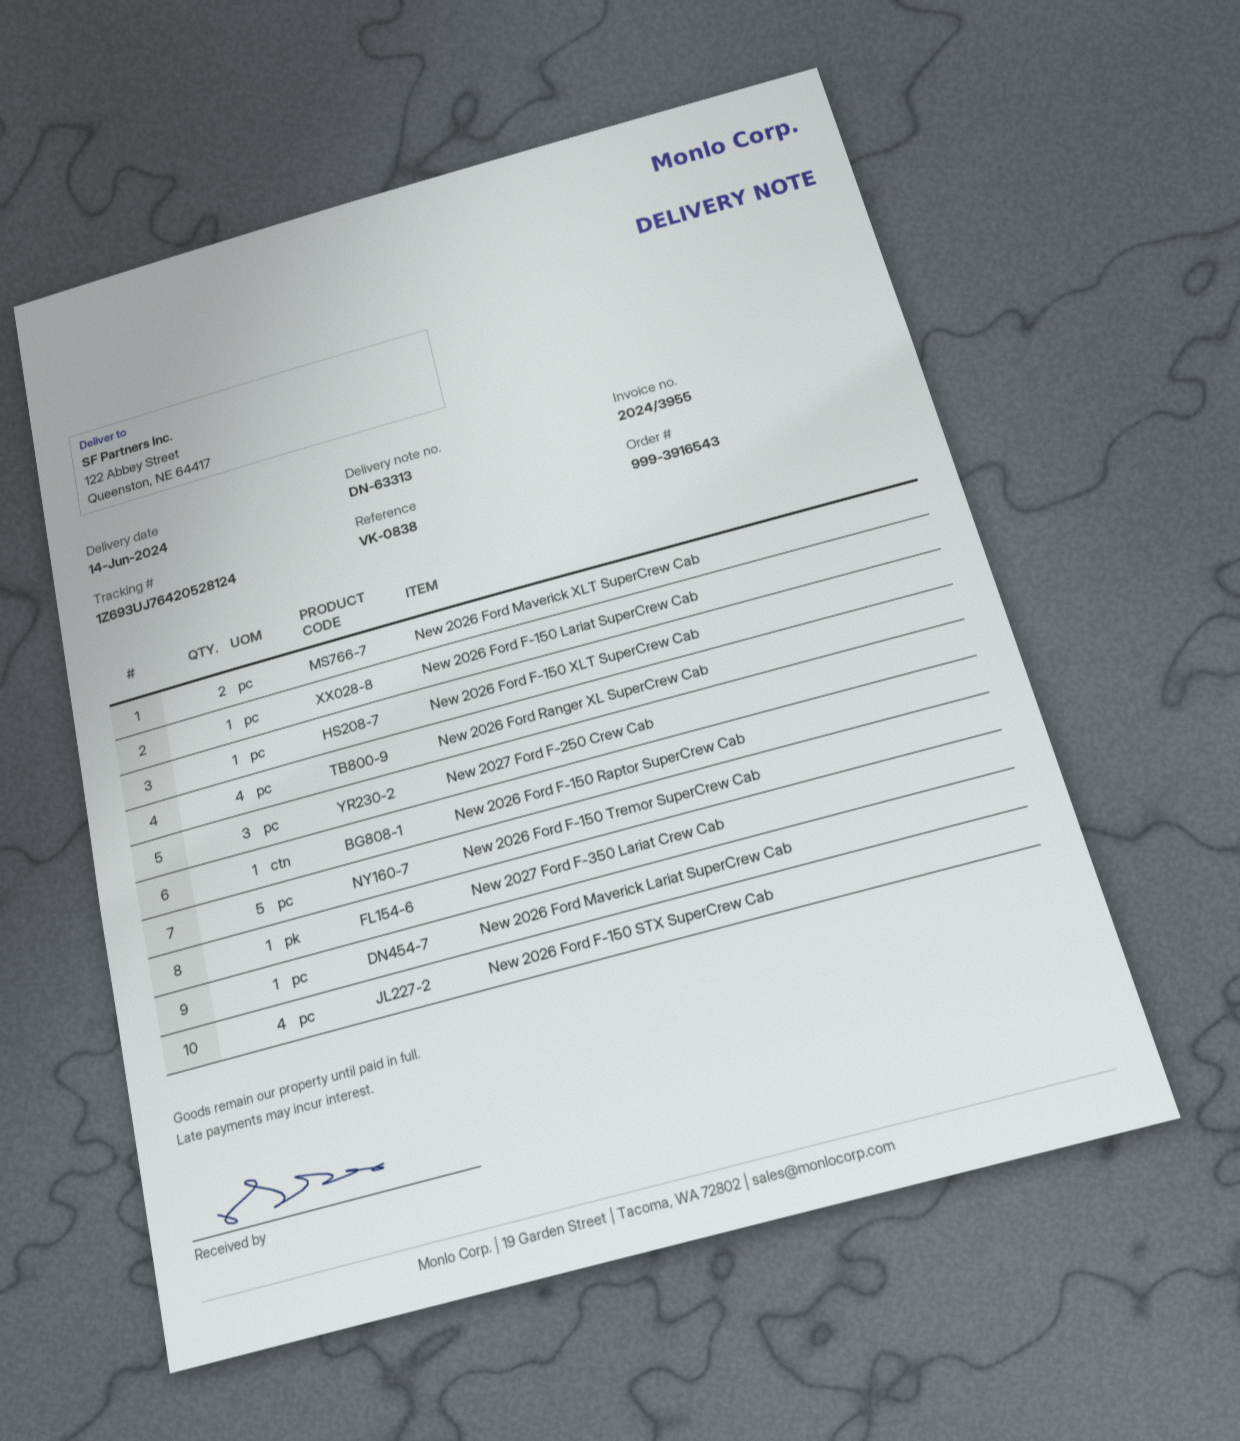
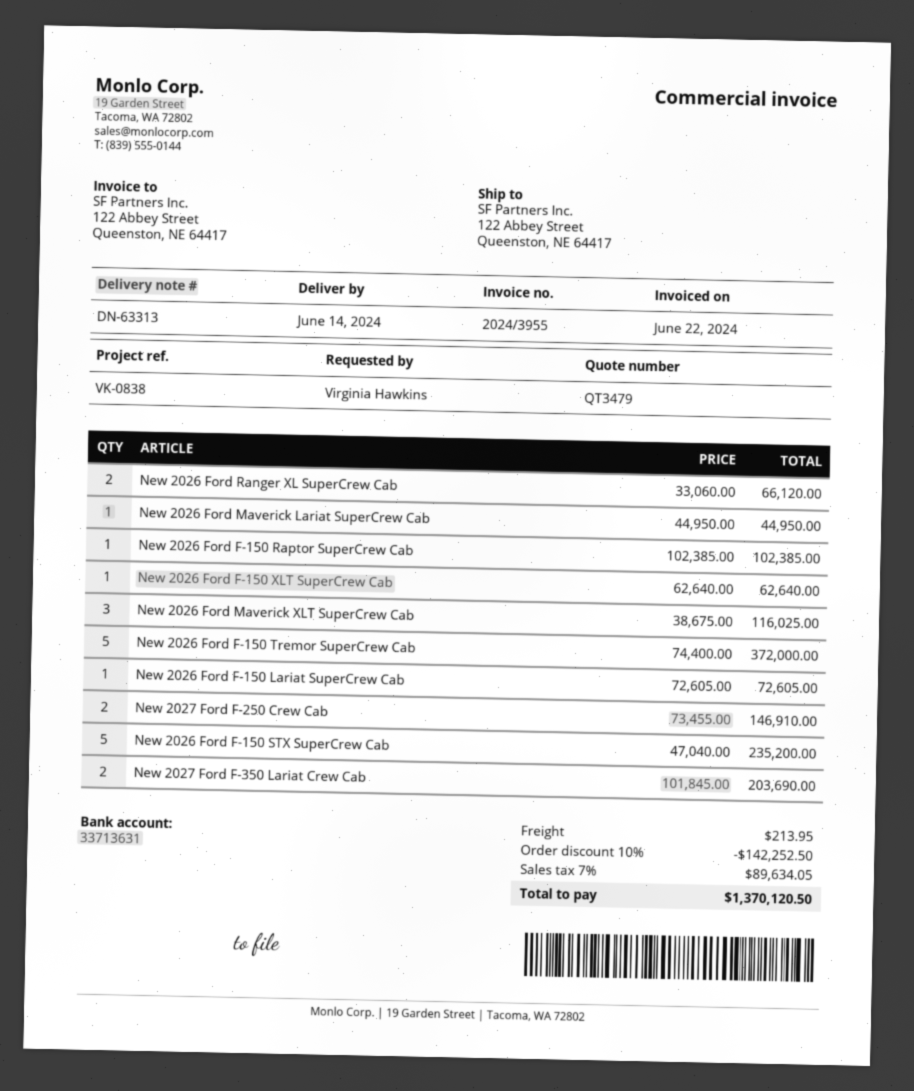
New 2026 Ford Maverick XLT SuperCrew Cab: 2 -> 3
New 2026 Ford Ranger XL SuperCrew Cab: 4 -> 2
New 2027 Ford F-250 Crew Cab: 3 -> 2
New 2027 Ford F-350 Lariat Crew Cab: 1 -> 2
New 2026 Ford F-150 STX SuperCrew Cab: 4 -> 5

